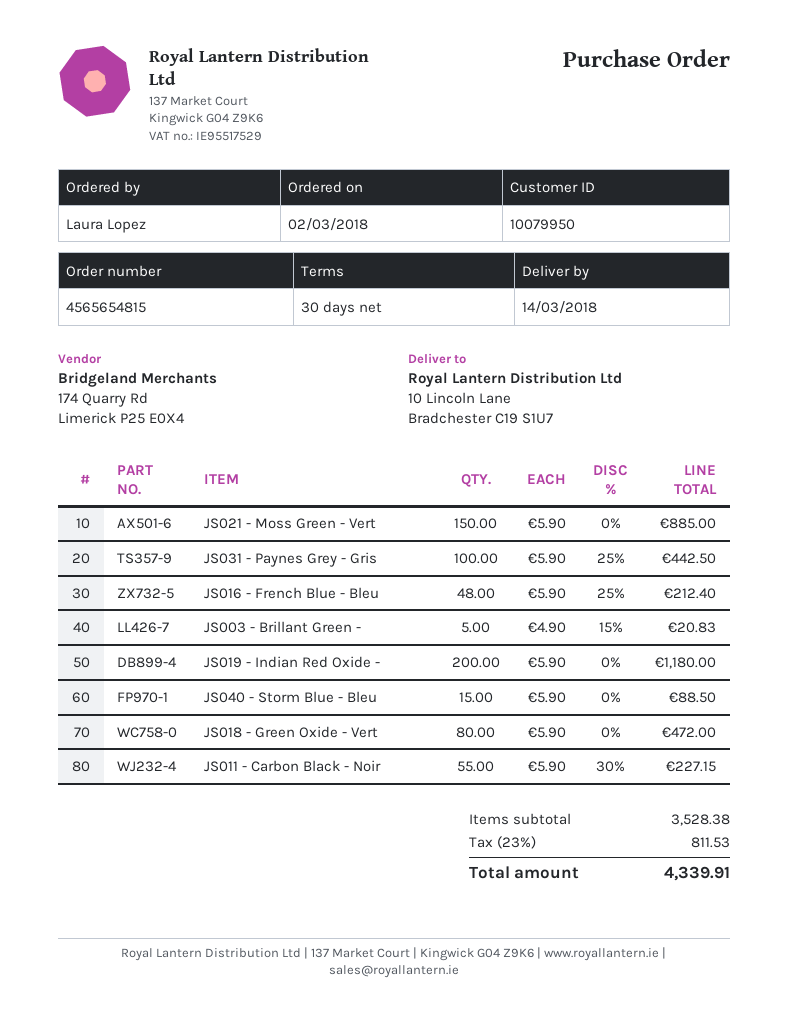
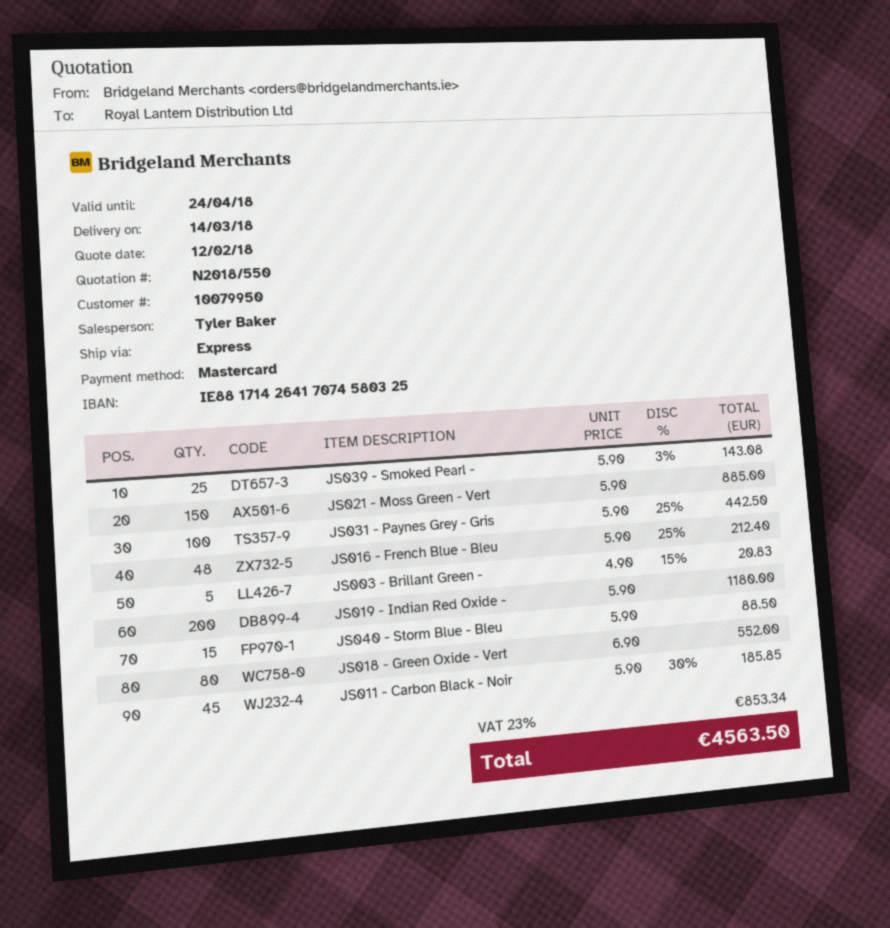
JS018 - Green Oxide - Vert: 80 x 5.90 = 472.00 -> 80 x 6.90 = 552.00
JS011 - Carbon Black - Noir: 55 x 5.90 - 30% = 227.15 -> 45 x 5.90 - 30% = 185.85
JS039 - Smoked Pearl -: none -> 25 x 5.90 - 3% = 143.08
tax: 23% = 811.53 -> 23% = 853.34
total: 4339.91 -> 4563.50

